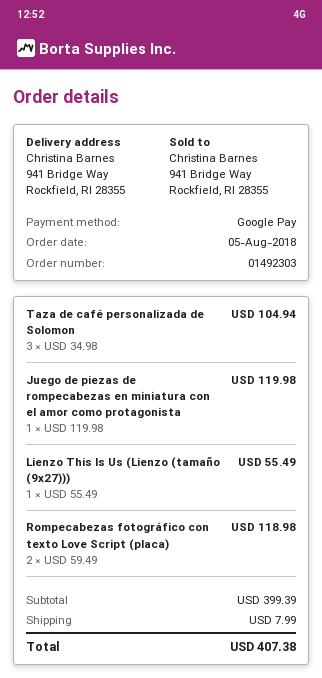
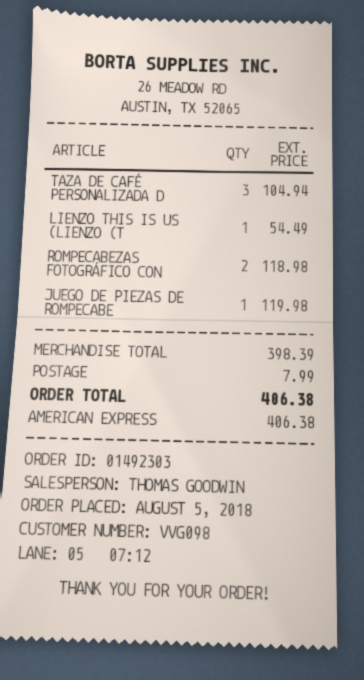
payment method: Google Pay -> American Express
Lienzo This Is Us (Lienzo (tamaño (9x27))): 1 for 55.49 -> 1 for 54.49
subtotal: 399.39 -> 398.39
total: 407.38 -> 406.38

